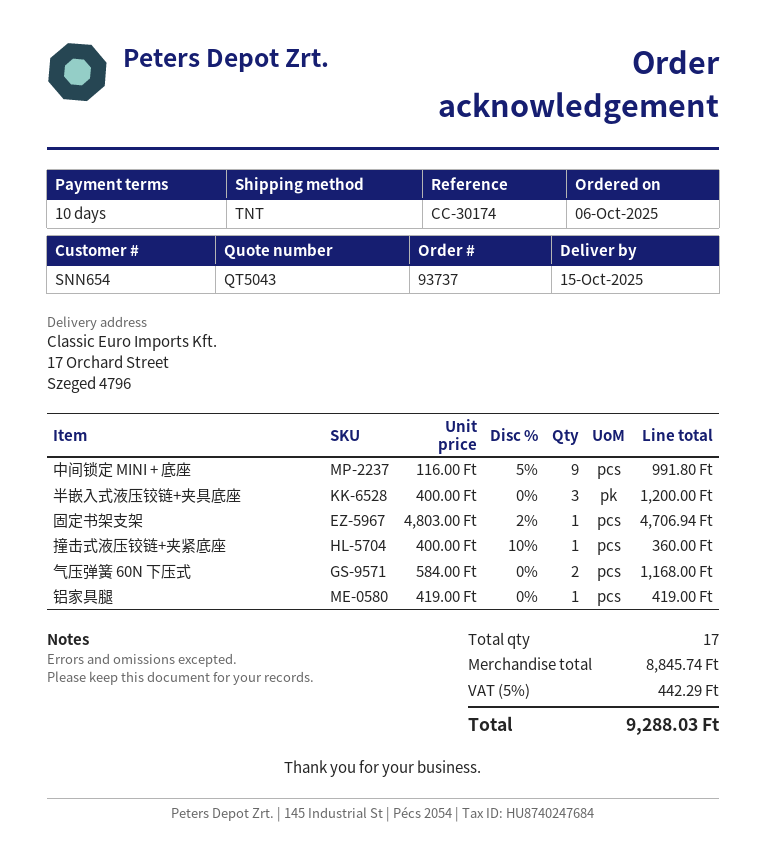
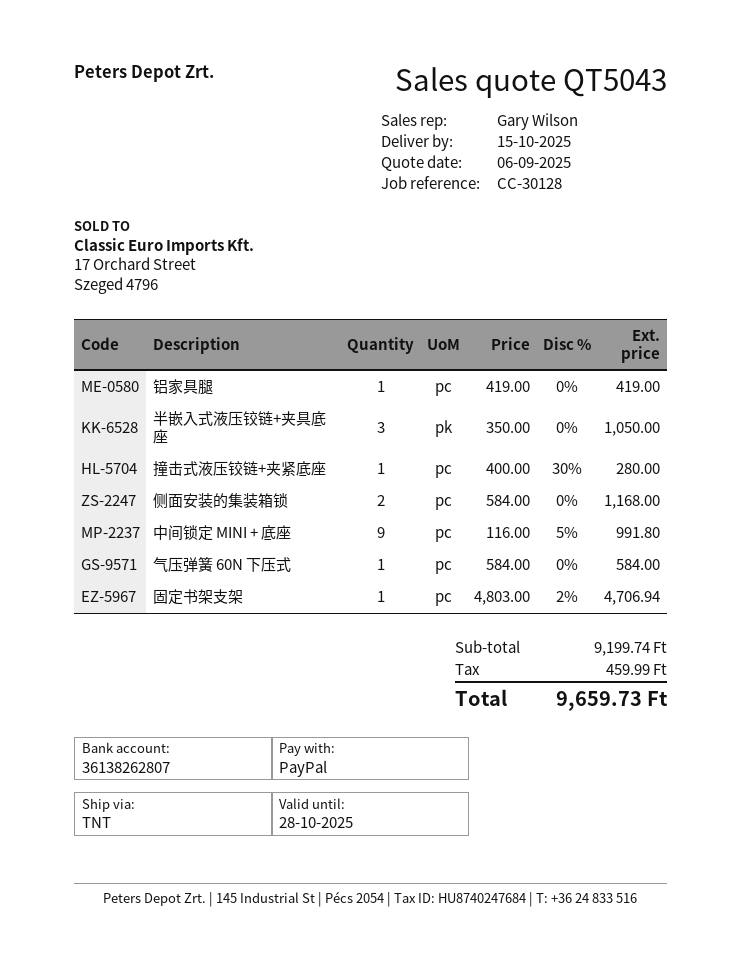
reference: CC-30174 -> CC-30128
半嵌入式液压铰链+夹具底座: 3 x 400.00 = 1200.00 -> 3 x 350.00 = 1050.00
撞击式液压铰链+夹紧底座: 1 x 400.00 - 10% = 360.00 -> 1 x 400.00 - 30% = 280.00
气压弹簧 60N 下压式: 2 x 584.00 = 1168.00 -> 1 x 584.00 = 584.00
侧面安装的集装箱锁: none -> 2 x 584.00 = 1168.00
subtotal: 8845.74 -> 9199.74
tax: 442.29 -> 459.99
total: 9288.03 -> 9659.73

